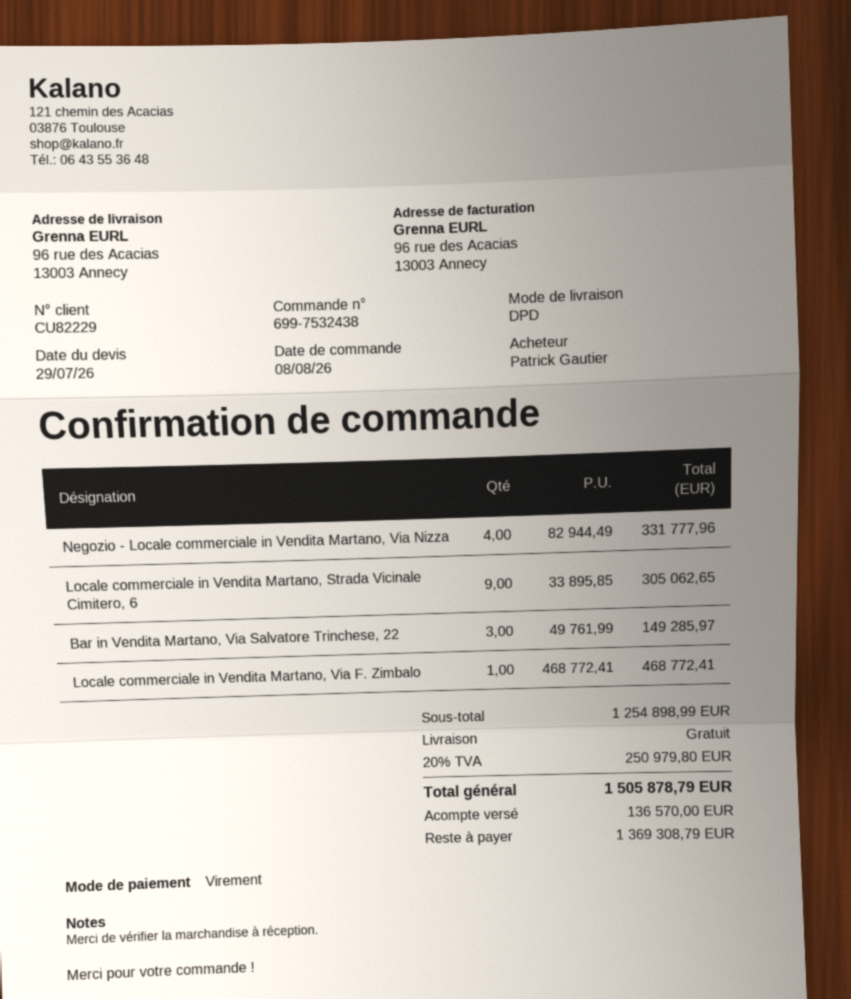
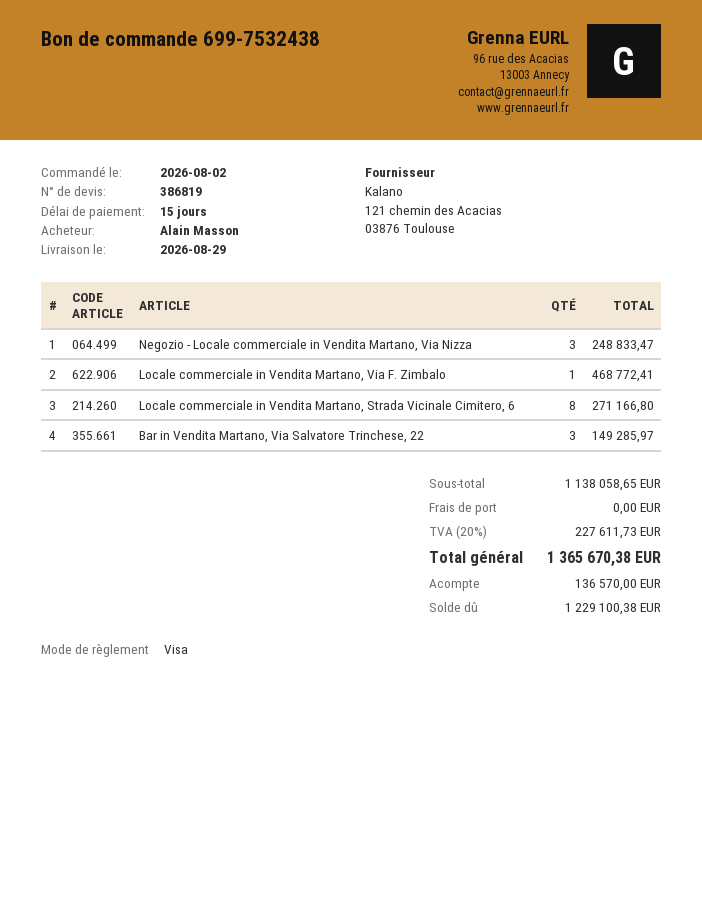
order date: 2026-08-08 -> 2026-08-02
ordered by: Patrick Gautier -> Alain Masson
payment method: bank transfer -> Visa
Negozio - Locale commerciale in Vendita Martano, Via Nizza: 4 for 331777.96 -> 3 for 248833.47
Locale commerciale in Vendita Martano, Strada Vicinale Cimitero, 6: 9 for 305062.65 -> 8 for 271166.80
subtotal: 1254898.99 -> 1138058.65
tax: 20% = 250979.80 -> 20% = 227611.73
total: 1505878.79 -> 1365670.38
balance: 1369308.79 -> 1229100.38

